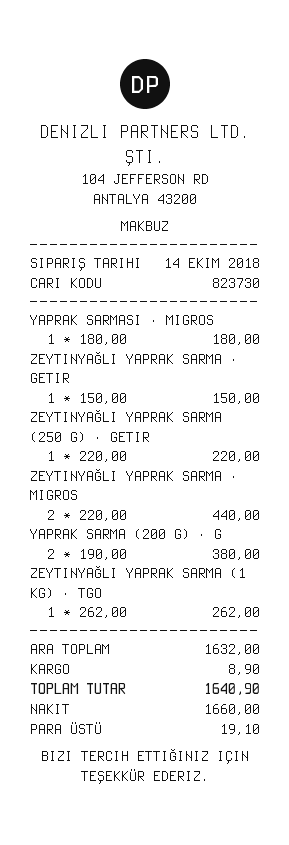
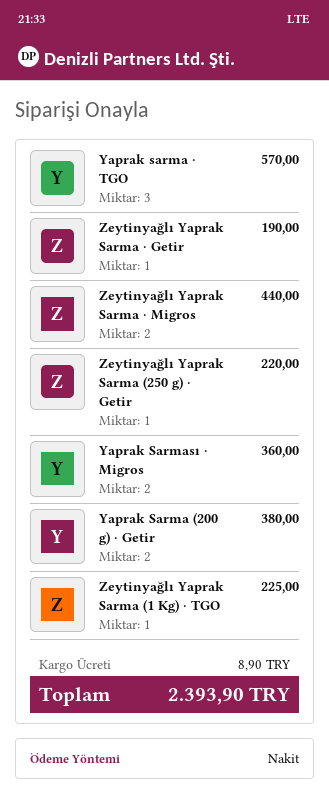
YAPRAK SARMASI · MIGROS: 1 for 180.00 -> 2 for 360.00
ZEYTINYAĞLI YAPRAK SARMA · GETIR: 1 for 150.00 -> 1 for 190.00
ZEYTINYAĞLI YAPRAK SARMA (1 KG) · TGO: 1 for 262.00 -> 1 for 225.00
Yaprak sarma · TGO: none -> 3 for 570.00
total: 1640.90 -> 2393.90

